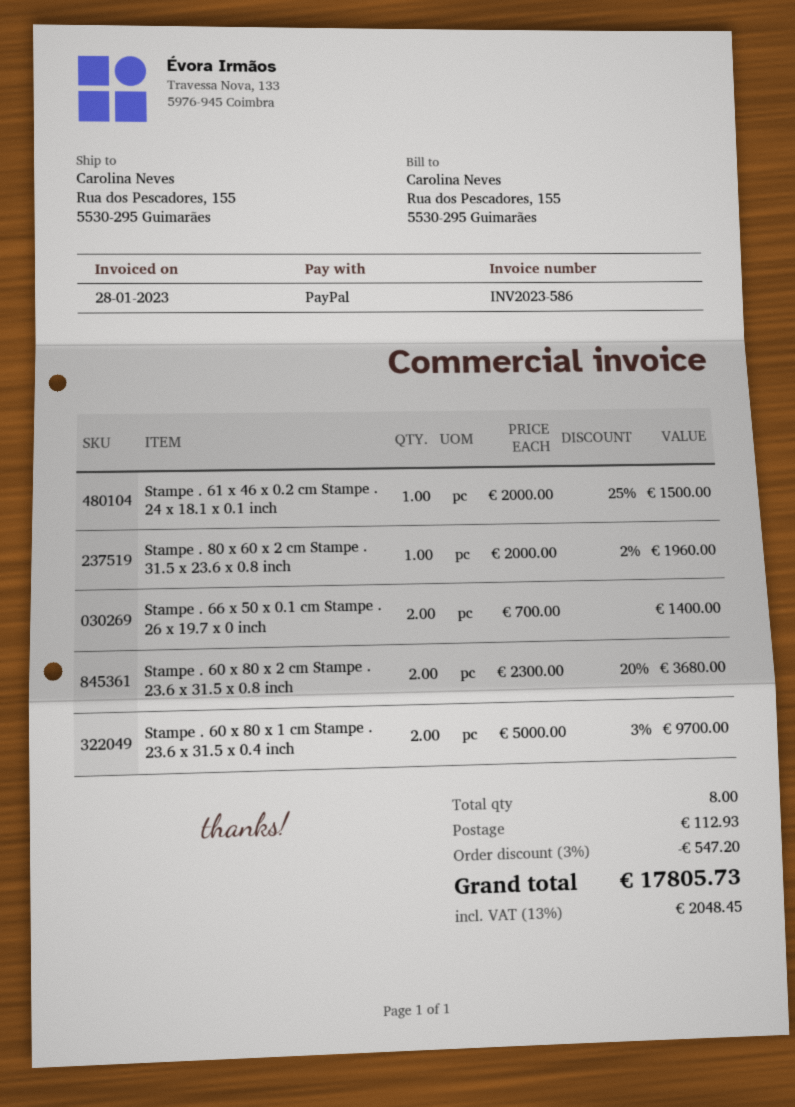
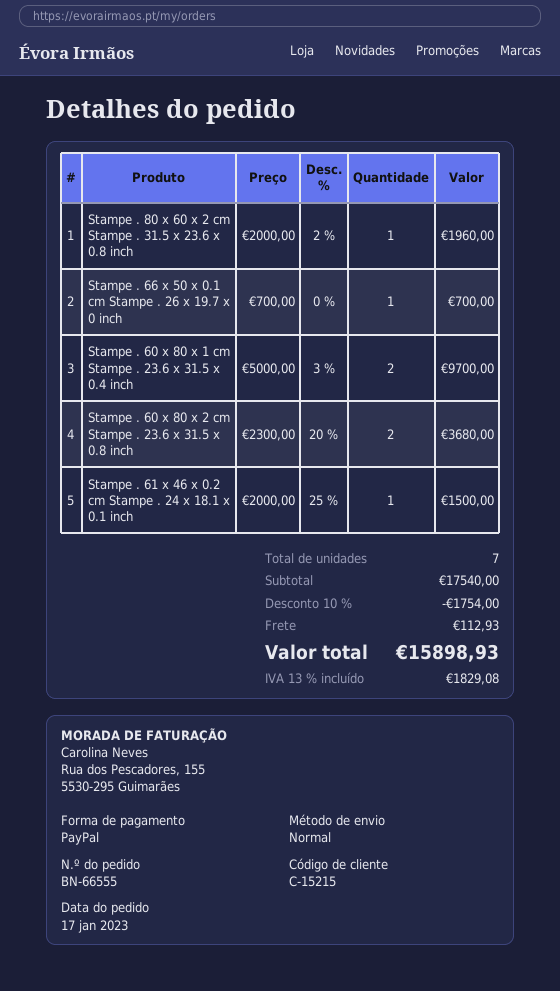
Stampe . 66 x 50 x 0.1 cm Stampe . 26 x 19.7 x 0 inch: 2 x 700.00 = 1400.00 -> 1 x 700.00 = 700.00
total quantity: 8 -> 7
discount: 3% = 547.20 -> 10% = 1754.00
tax: 13% = 2048.45 -> 13% = 1829.08
total: 17805.73 -> 15898.93

